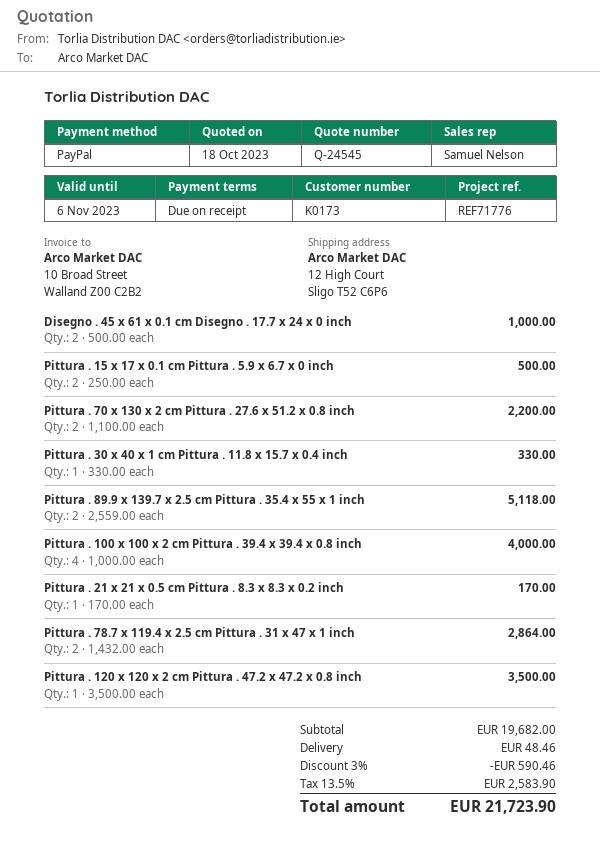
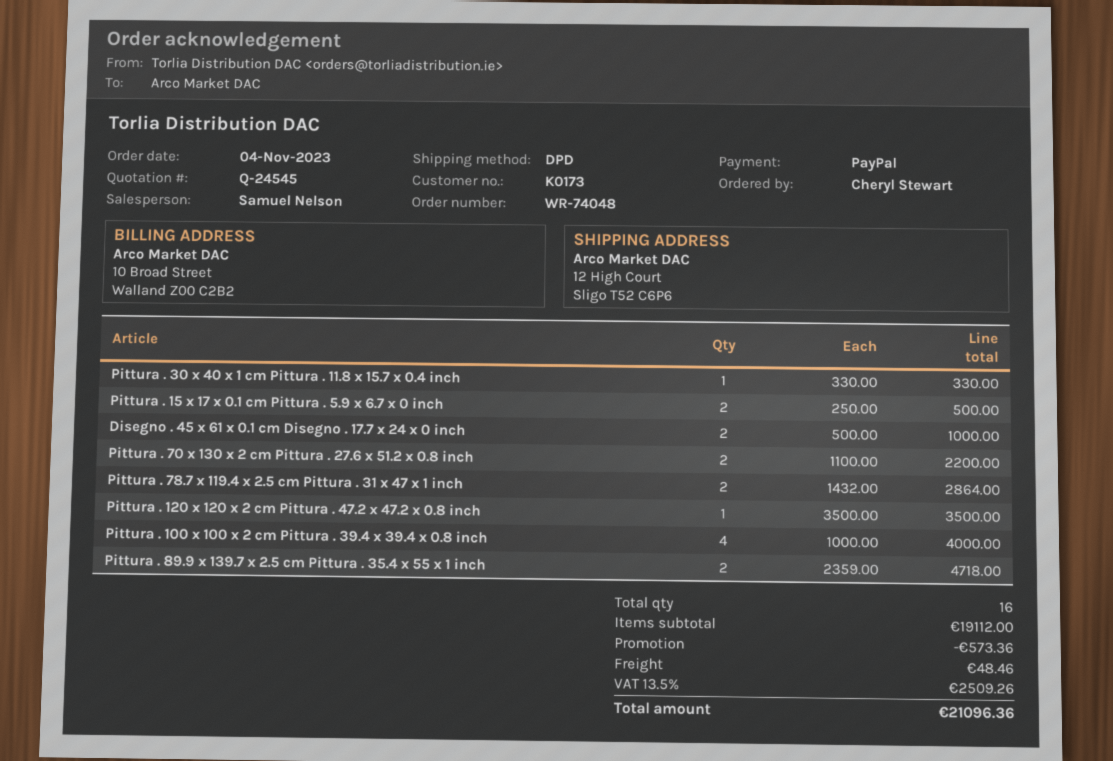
Pittura . 89.9 x 139.7 x 2.5 cm Pittura . 35.4 x 55 x 1 inch: 2 x 2559.00 = 5118.00 -> 2 x 2359.00 = 4718.00
Pittura . 21 x 21 x 0.5 cm Pittura . 8.3 x 8.3 x 0.2 inch: 1 x 170.00 = 170.00 -> none
subtotal: 19682.00 -> 19112.00
discount: 590.46 -> 573.36
tax: 13.5% = 2583.90 -> 13.5% = 2509.26
total: 21723.90 -> 21096.36

